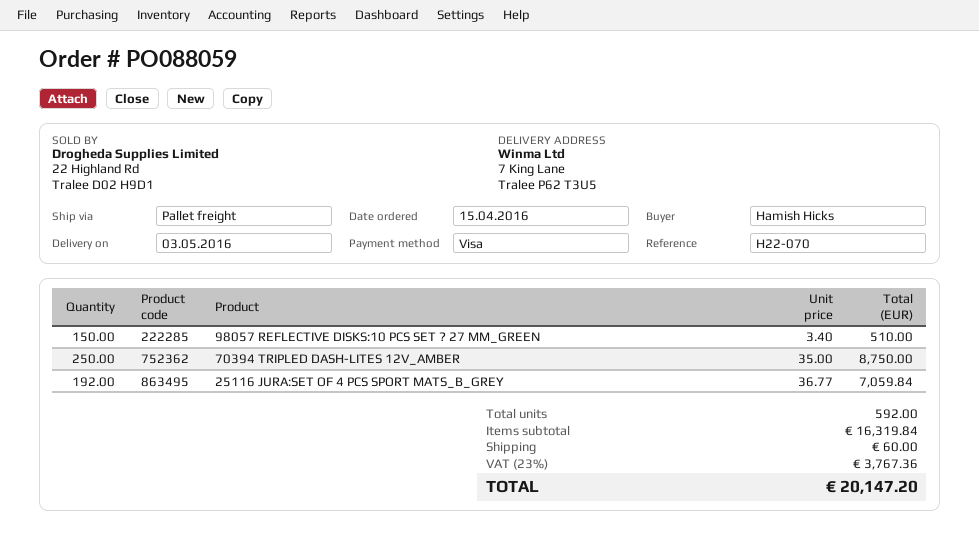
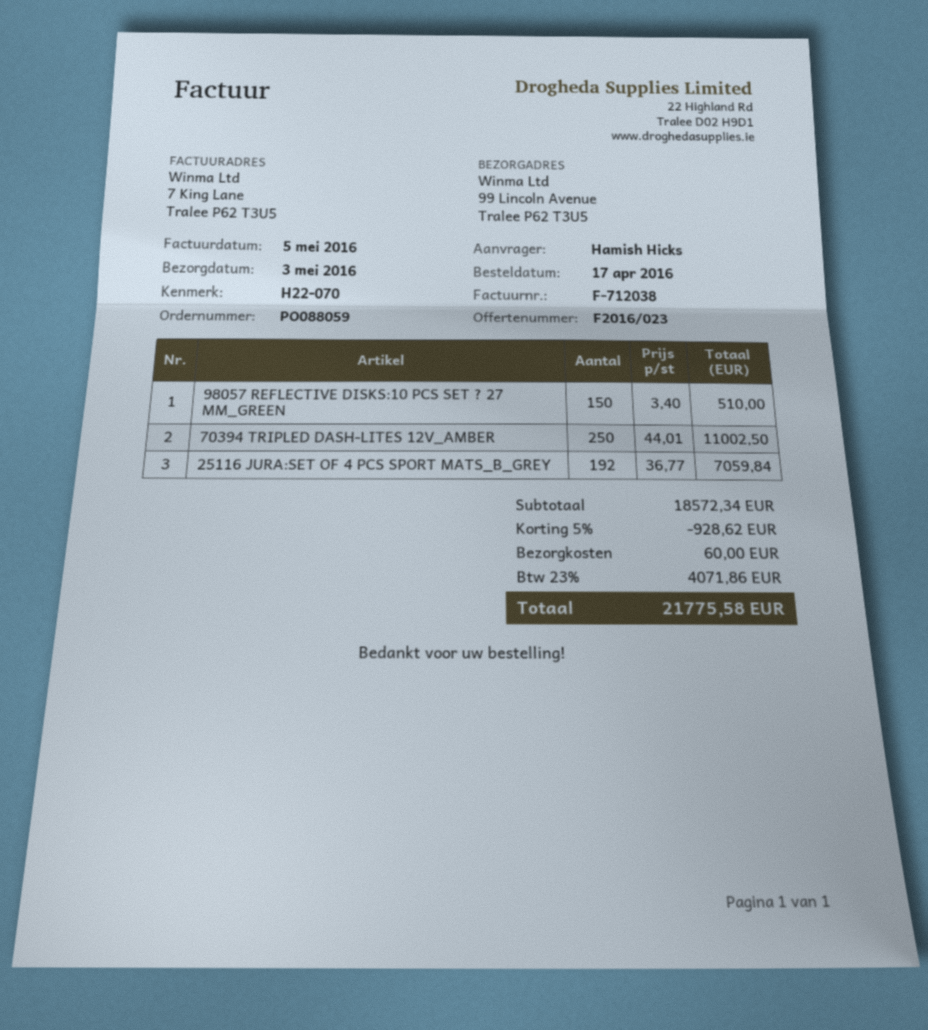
order date: 2016-04-15 -> 2016-04-17
ship to: 7 King Lane, Tralee P62 T3U5 -> 99 Lincoln Avenue, Tralee P62 T3U5
70394 TRIPLED DASH-LITES 12V_AMBER: 250 x 35.00 = 8750.00 -> 250 x 44.01 = 11002.50
subtotal: 16319.84 -> 18572.34
discount: none -> 5% = 928.62
tax: 23% = 3767.36 -> 23% = 4071.86
total: 20147.20 -> 21775.58

